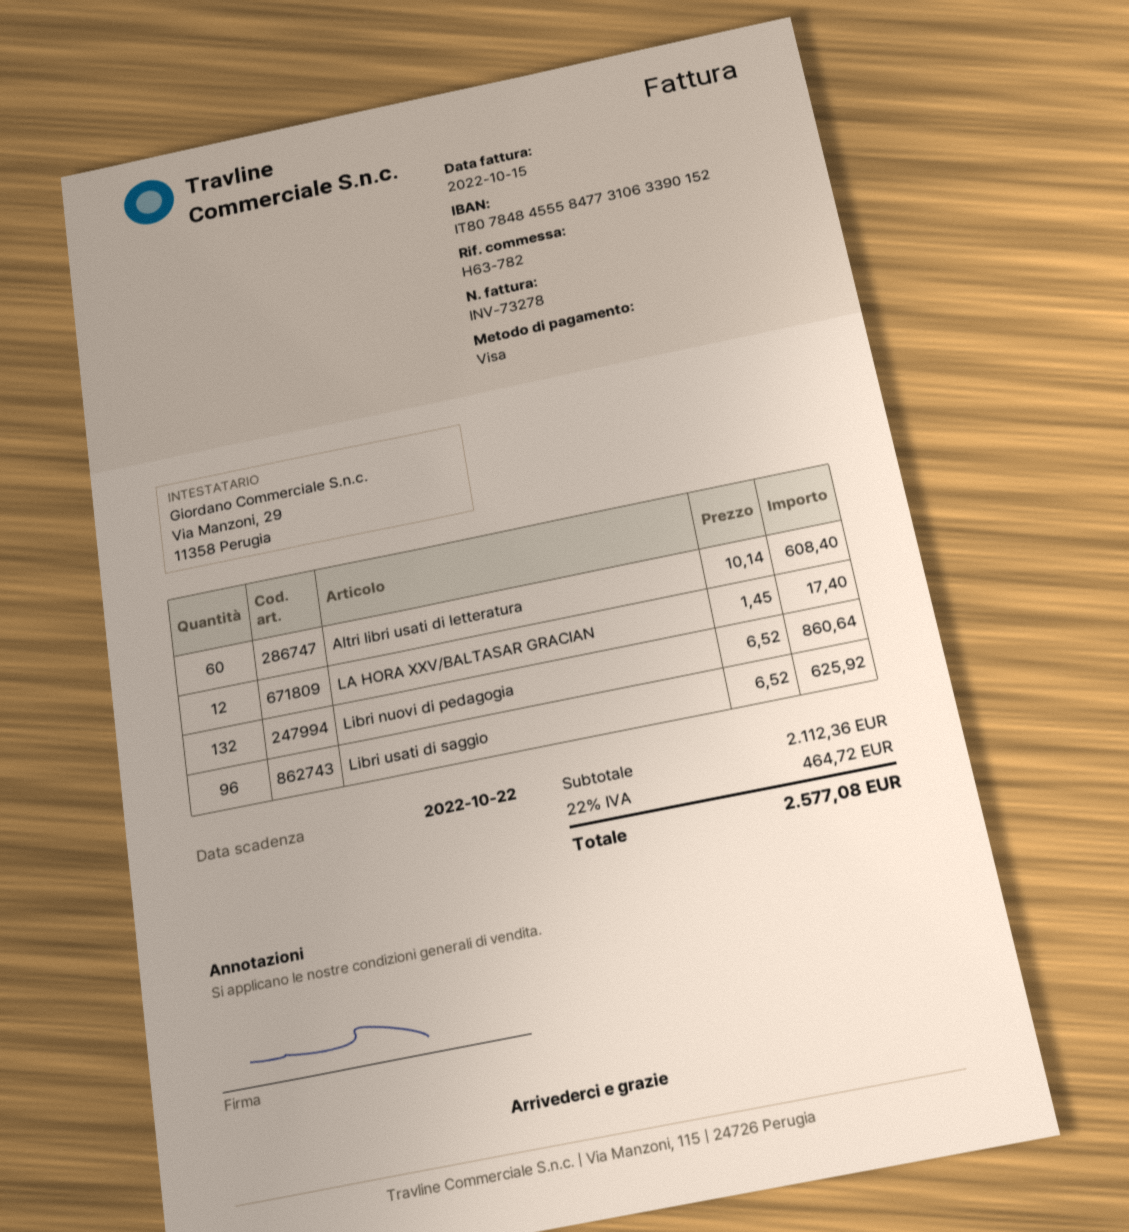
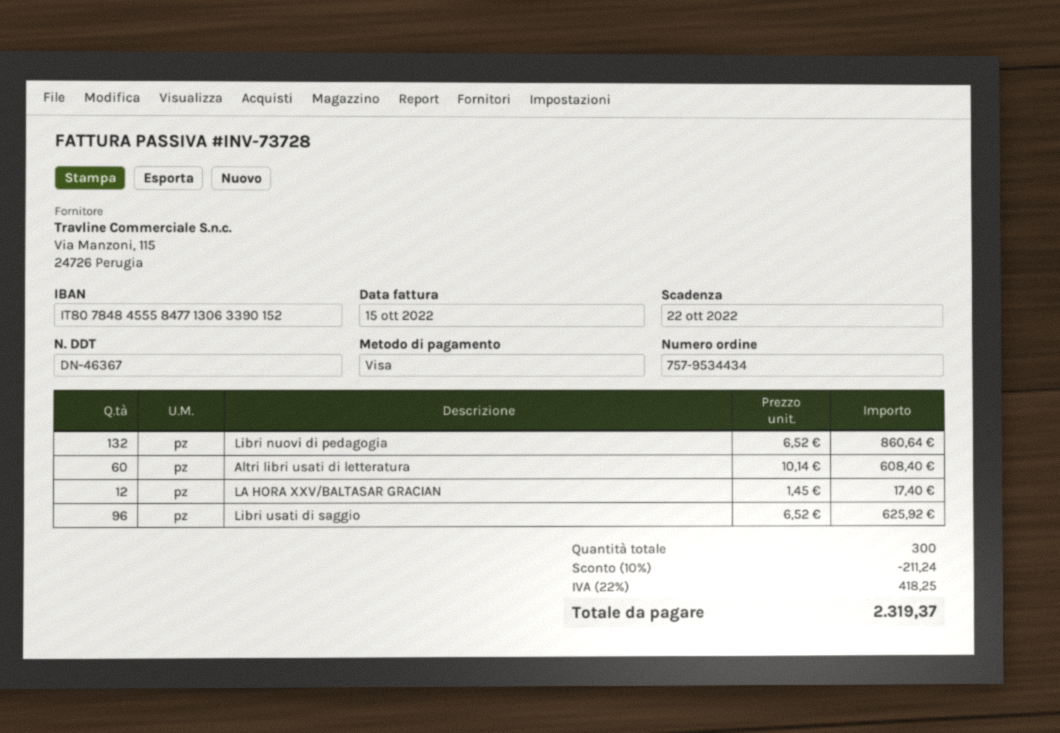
invoice number: INV-73278 -> INV-73728
bank account: IT8078484555847731063390152 -> IT8078484555847713063390152
discount: none -> 10% = 211.24
tax: 22% = 464.72 -> 22% = 418.25
total: 2577.08 -> 2319.37

